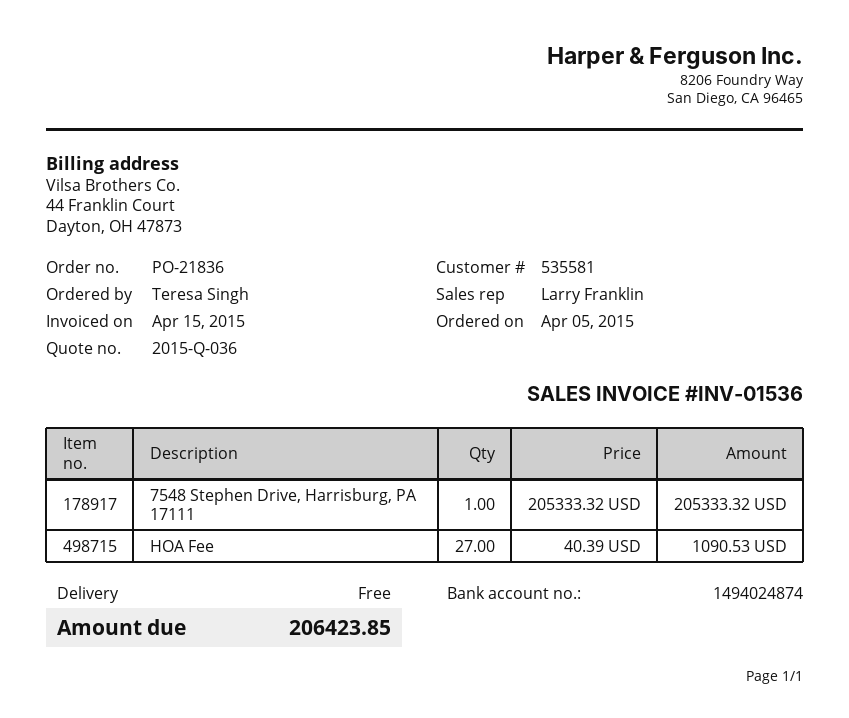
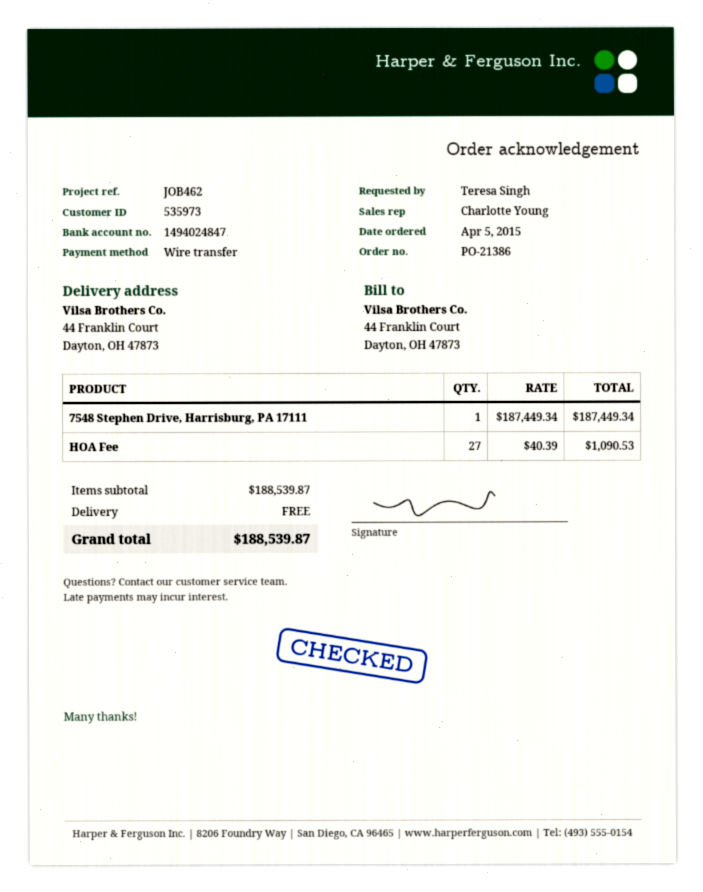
order number: PO-21836 -> PO-21386
customer number: 535581 -> 535973
sales rep: Larry Franklin -> Charlotte Young
bank account: 1494024874 -> 1494024847
7548 Stephen Drive, Harrisburg, PA 17111: 1 x 205333.32 = 205333.32 -> 1 x 187449.34 = 187449.34
total: 206423.85 -> 188539.87

